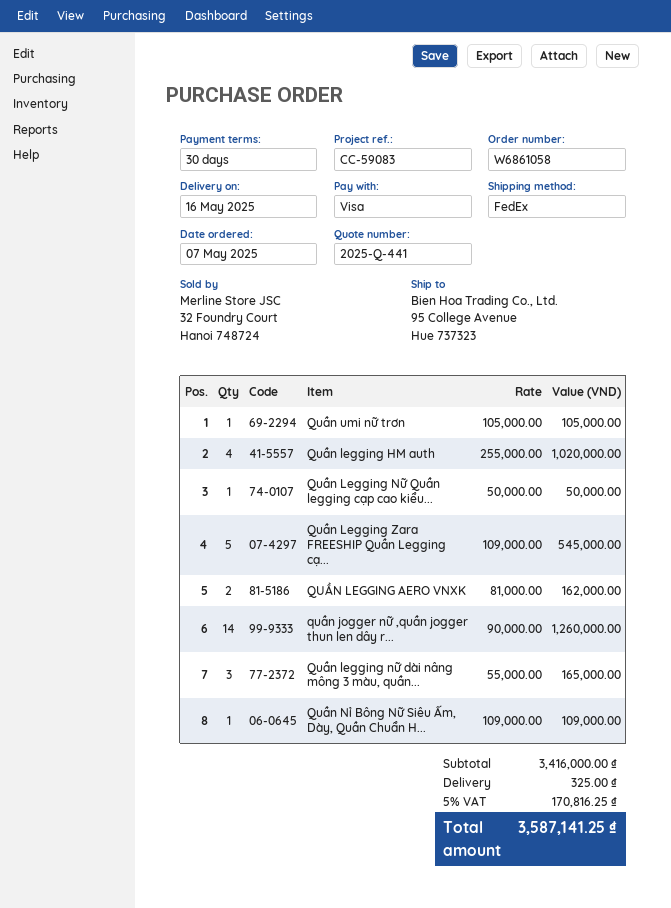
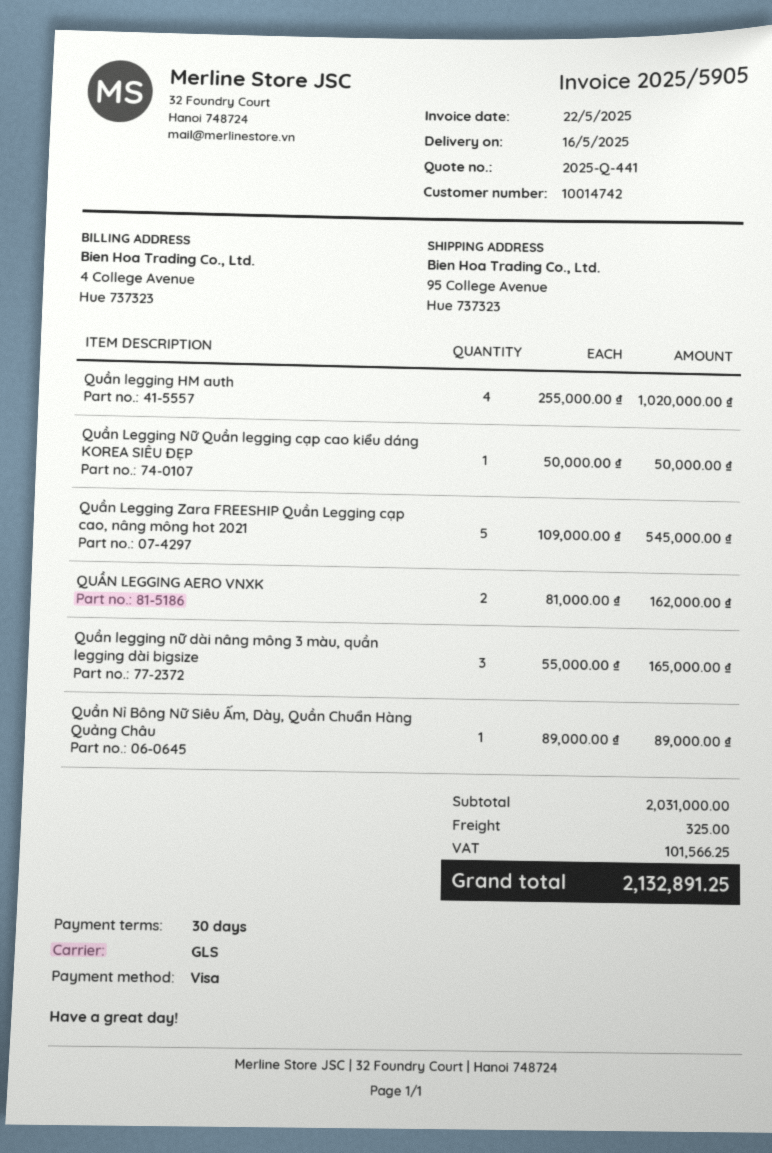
shipping method: FedEx -> GLS
Quần umi nữ trơn: 1 x 105000.00 = 105000.00 -> none
quần jogger nữ ,quần jogger thun len dây r...: 14 x 90000.00 = 1260000.00 -> none
Quần Nỉ Bông Nữ Siêu Ấm, Dày, Quần Chuẩn H...: 1 x 109000.00 = 109000.00 -> 1 x 89000.00 = 89000.00
subtotal: 3416000.00 -> 2031000.00
tax: 170816.25 -> 101566.25
total: 3587141.25 -> 2132891.25

